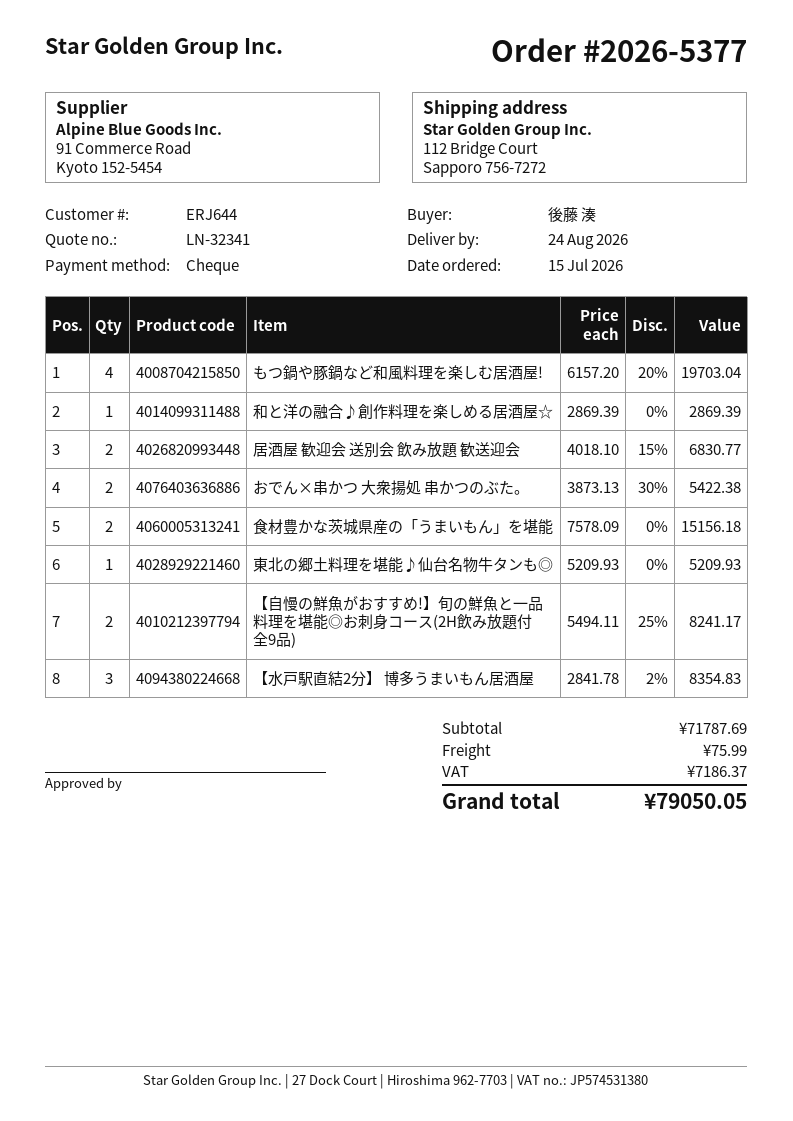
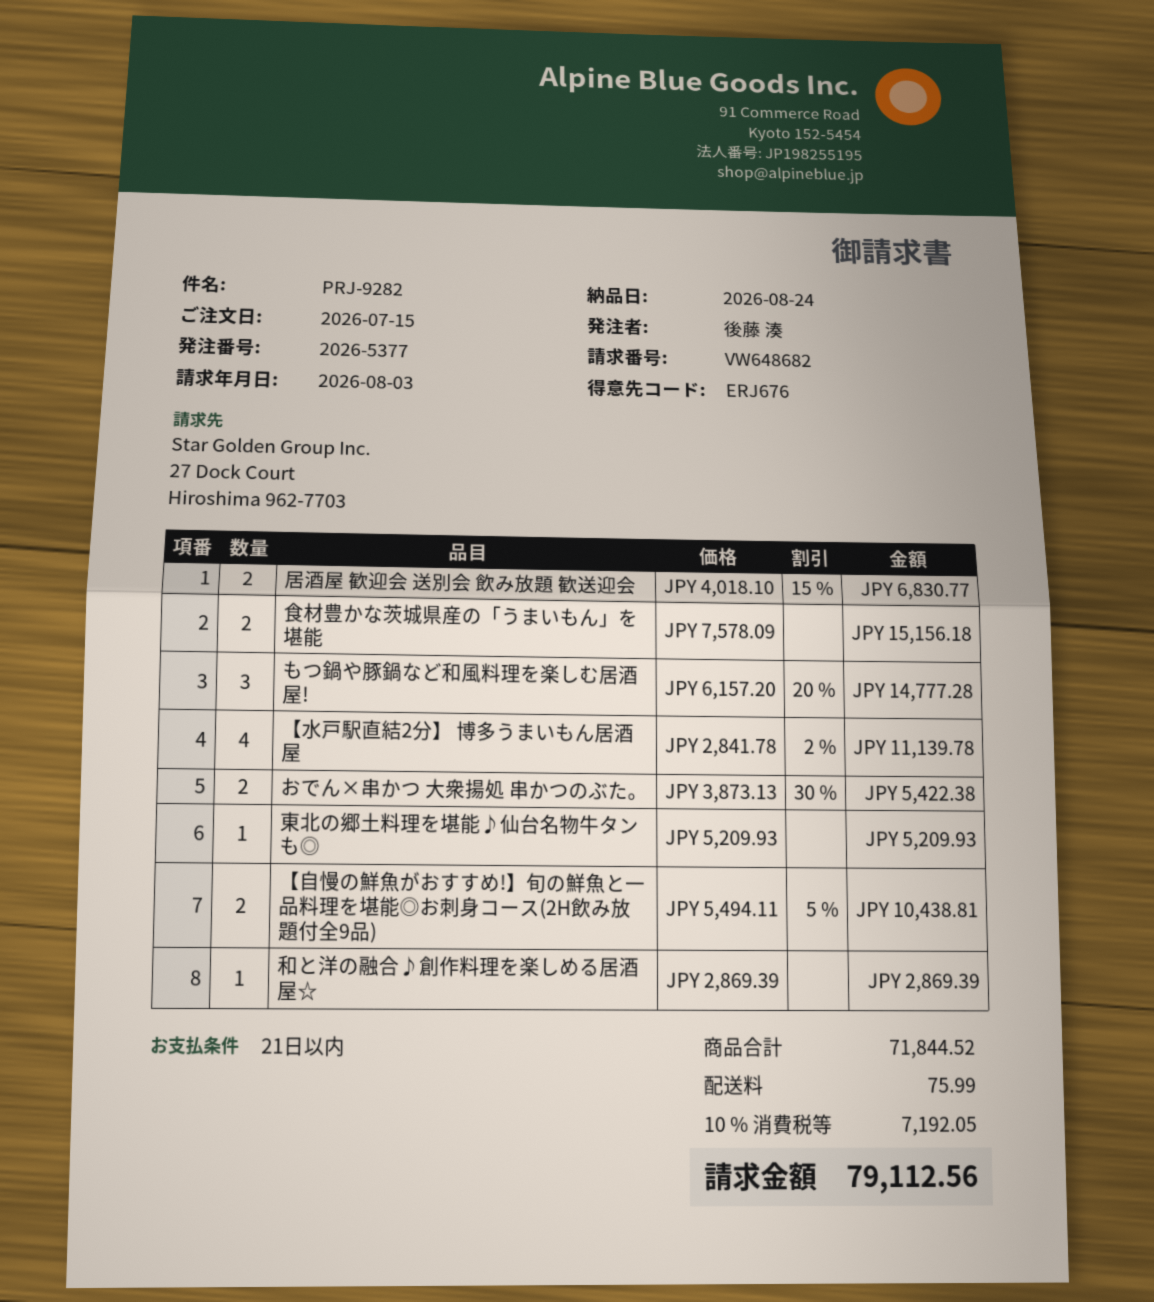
customer number: ERJ644 -> ERJ676
もつ鍋や豚鍋など和風料理を楽しむ居酒屋!: 4 x 6157.20 - 20% = 19703.04 -> 3 x 6157.20 - 20% = 14777.28
【自慢の鮮魚がおすすめ!】旬の鮮魚と一品料理を堪能◎お刺身コース(2H飲み放題付全9品): 2 x 5494.11 - 25% = 8241.17 -> 2 x 5494.11 - 5% = 10438.81
【水戸駅直結2分】 博多うまいもん居酒屋: 3 x 2841.78 - 2% = 8354.83 -> 4 x 2841.78 - 2% = 11139.78
subtotal: 71787.69 -> 71844.52
tax: 7186.37 -> 7192.05
total: 79050.05 -> 79112.56

